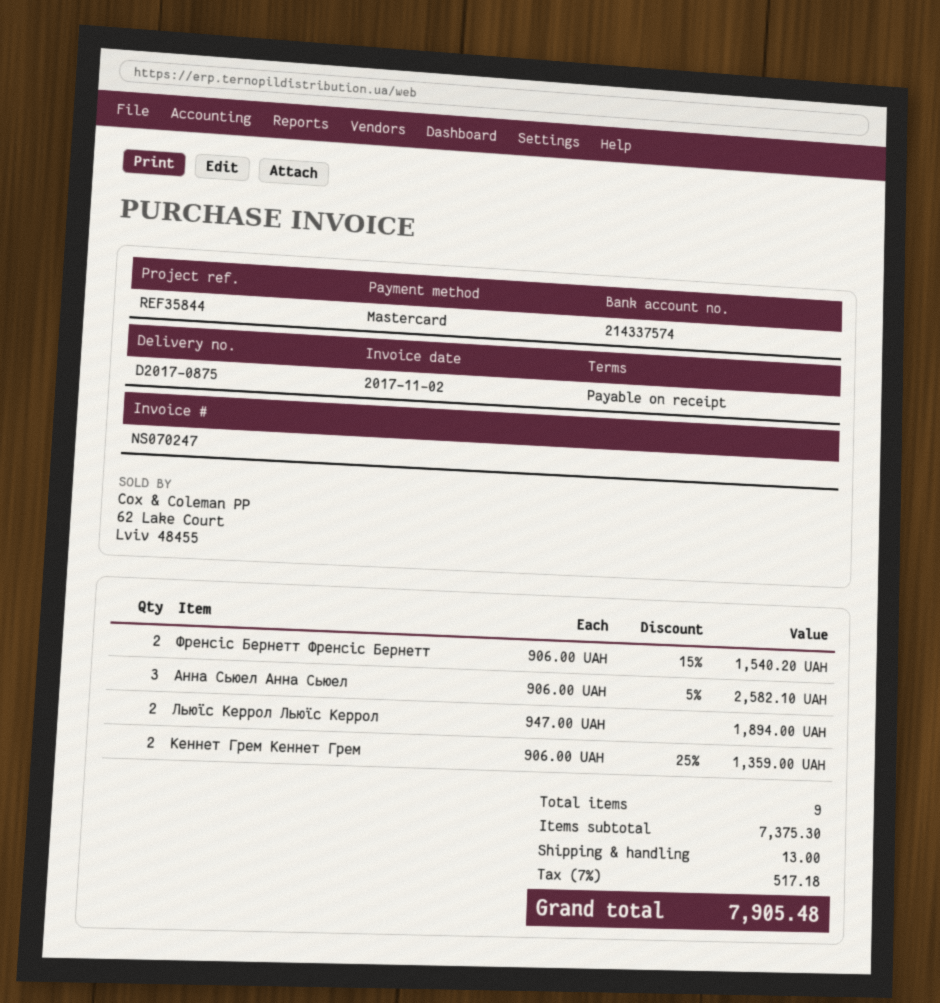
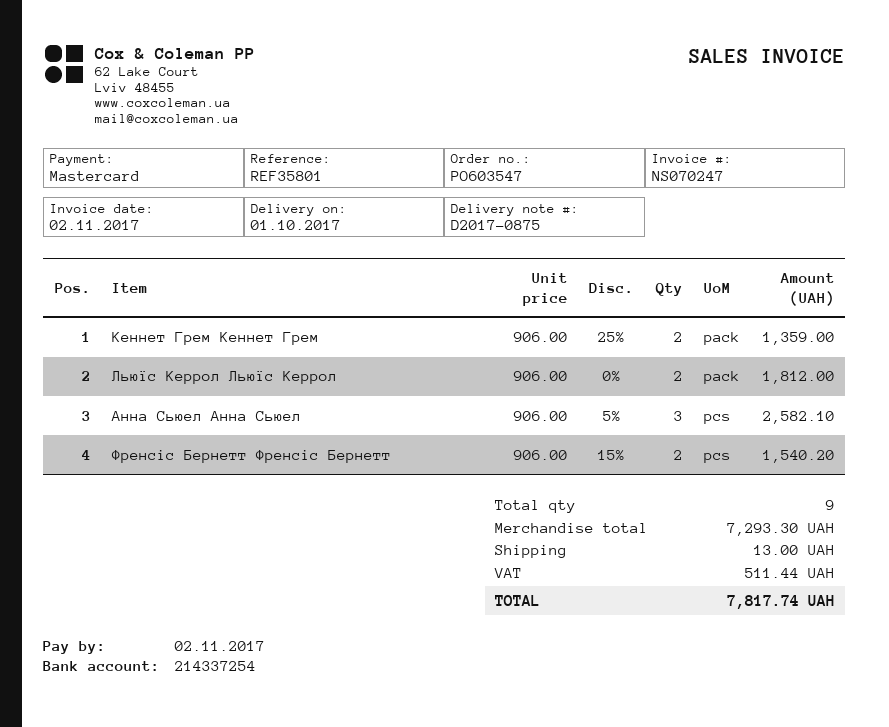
reference: REF35844 -> REF35801
bank account: 214337574 -> 214337254
Льюїс Керрол Льюїс Керрол: 2 x 947.00 = 1894.00 -> 2 x 906.00 = 1812.00
subtotal: 7375.30 -> 7293.30
tax: 517.18 -> 511.44
total: 7905.48 -> 7817.74

